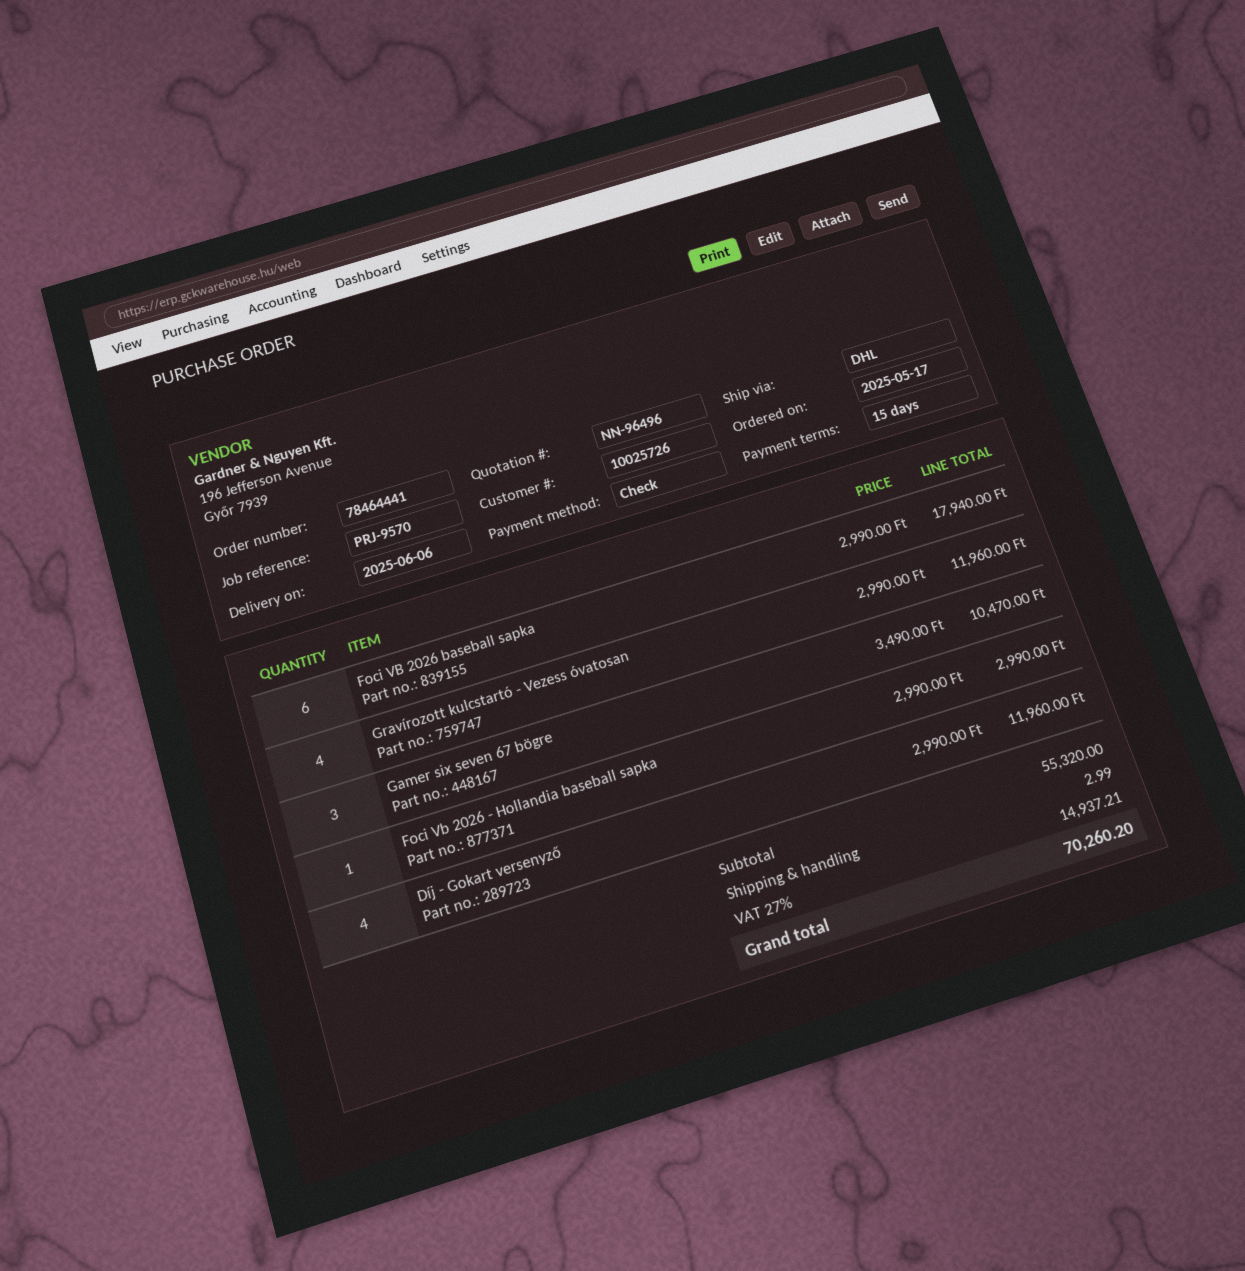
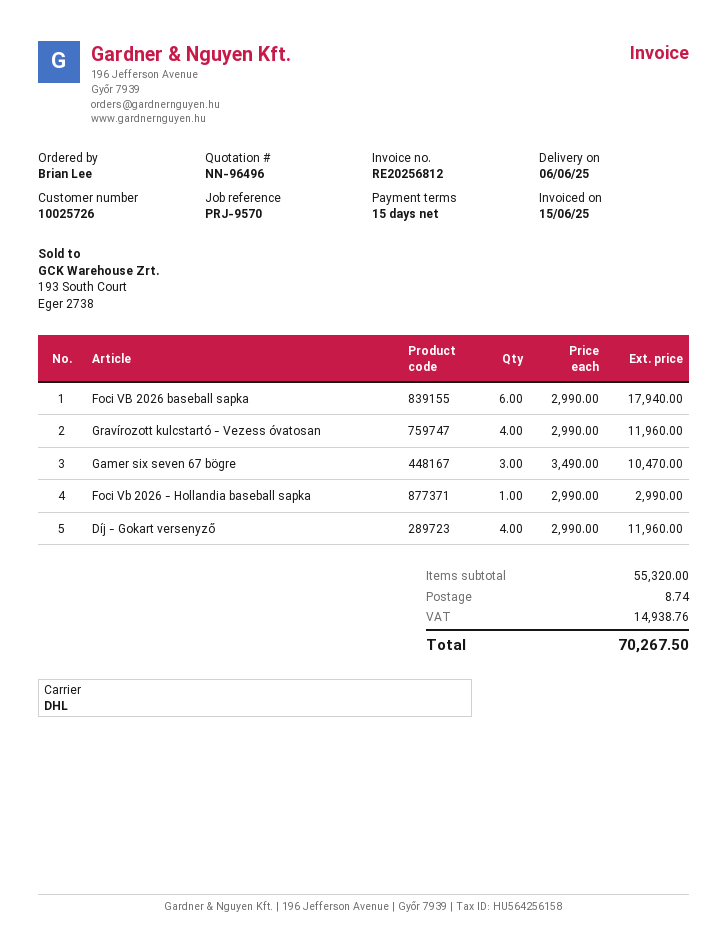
shipping: 2.99 -> 8.74
tax: 14937.21 -> 14938.76
total: 70260.20 -> 70267.50

